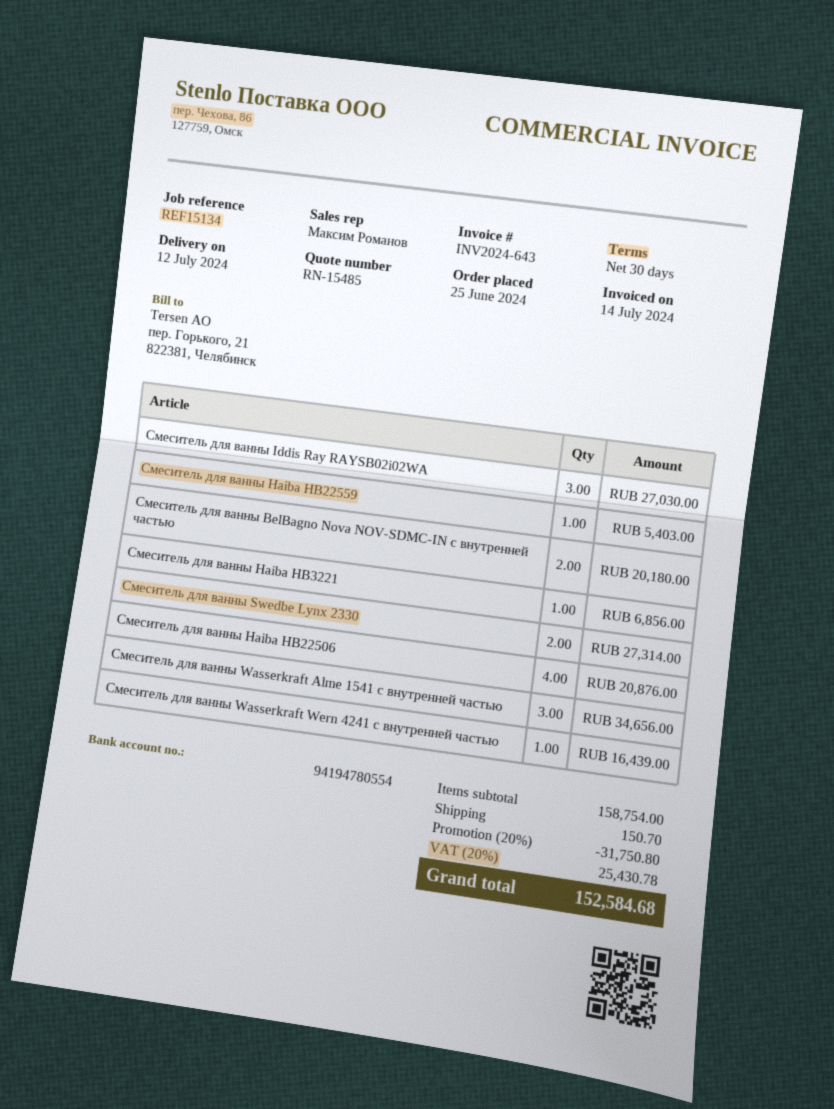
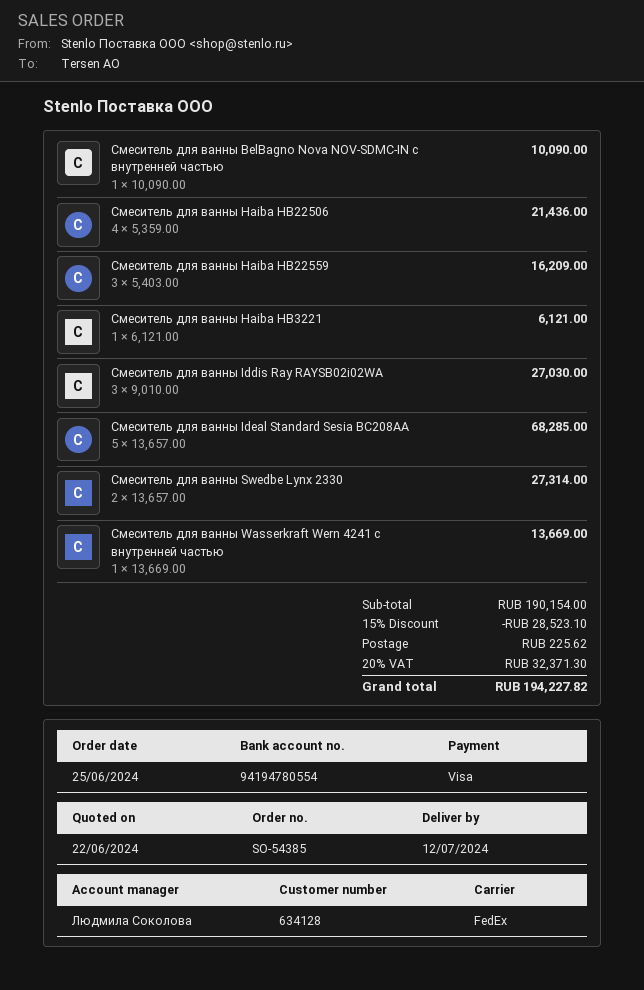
sales rep: Максим Романов -> Людмила Соколова
Смеситель для ванны Haiba HB22559: 1 for 5403.00 -> 3 for 16209.00
Смеситель для ванны BelBagno Nova NOV-SDMC-IN с внутренней частью: 2 for 20180.00 -> 1 for 10090.00
Смеситель для ванны Haiba HB3221: 1 for 6856.00 -> 1 for 6121.00
Смеситель для ванны Haiba HB22506: 4 for 20876.00 -> 4 for 21436.00
Смеситель для ванны Wasserkraft Alme 1541 с внутренней частью: 3 for 34656.00 -> none
Смеситель для ванны Wasserkraft Wern 4241 с внутренней частью: 1 for 16439.00 -> 1 for 13669.00
Смеситель для ванны Ideal Standard Sesia BC208AA: none -> 5 for 68285.00
subtotal: 158754.00 -> 190154.00
discount: 20% = 31750.80 -> 15% = 28523.10
shipping: 150.70 -> 225.62
tax: 20% = 25430.78 -> 20% = 32371.30
total: 152584.68 -> 194227.82

